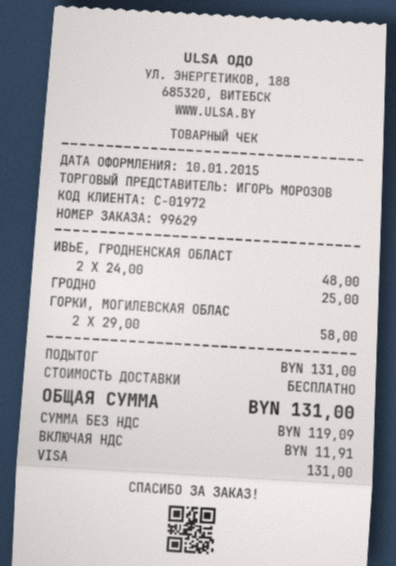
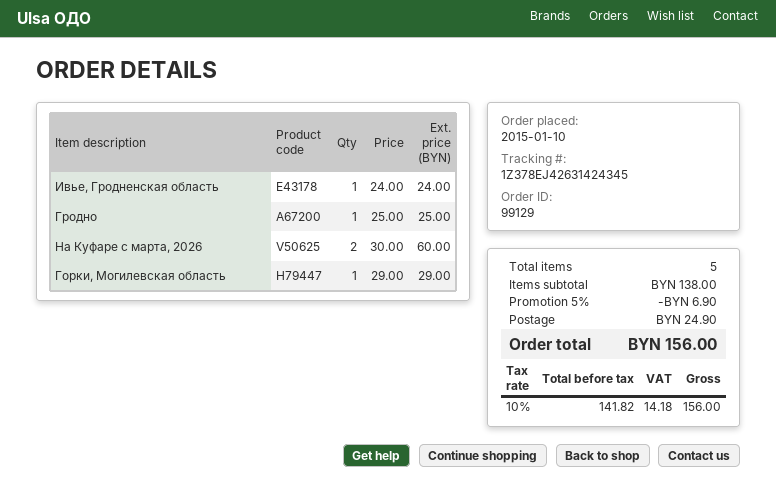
order number: 99629 -> 99129
ИВЬЕ, ГРОДНЕНСКАЯ ОБЛАСТ: 2 x 24.00 = 48.00 -> 1 x 24.00 = 24.00
ГОРКИ, МОГИЛЕВСКАЯ ОБЛАС: 2 x 29.00 = 58.00 -> 1 x 29.00 = 29.00
На Куфаре с марта, 2026: none -> 2 x 30.00 = 60.00
subtotal: 131.00 -> 138.00
discount: none -> 5% = 6.90
shipping: 0.00 -> 24.90
net: 119.09 -> 141.82
tax: 11.91 -> 14.18
total: 131.00 -> 156.00

